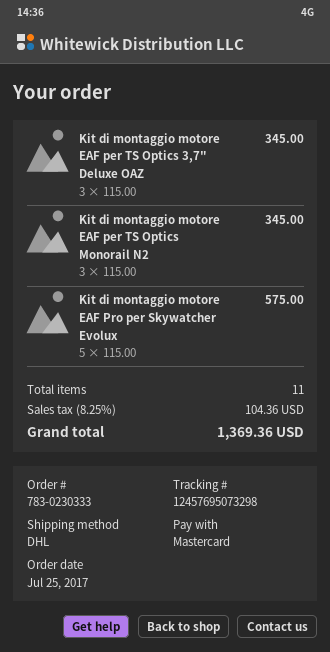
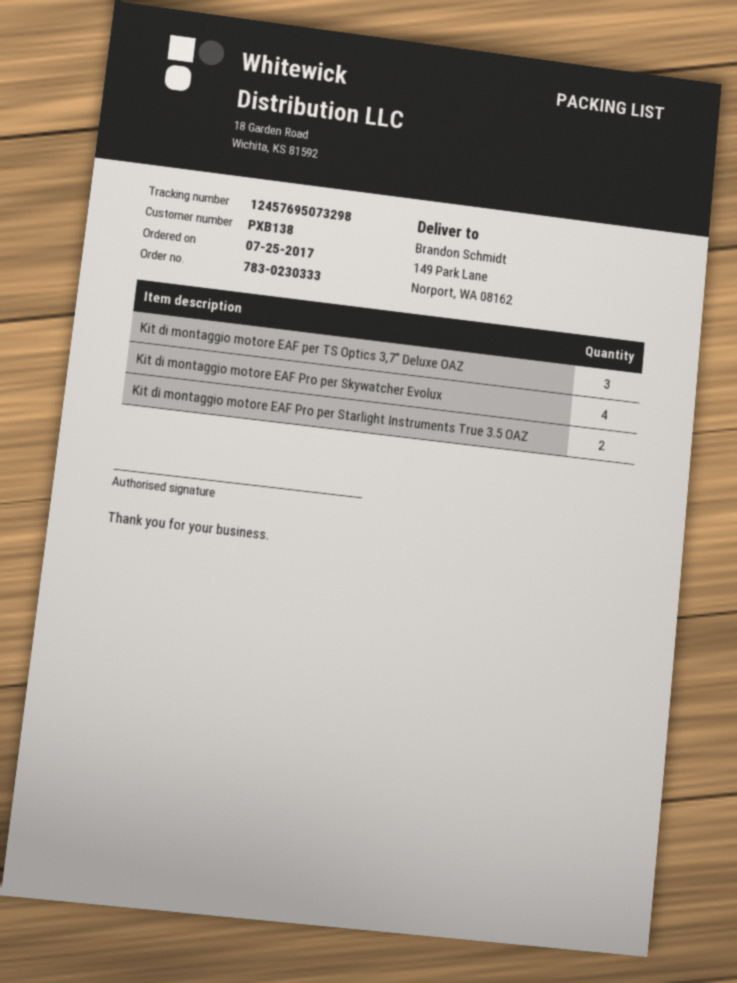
Kit di montaggio motore EAF per TS Optics Monorail N2: 3 -> none
Kit di montaggio motore EAF Pro per Skywatcher Evolux: 5 -> 4
Kit di montaggio motore EAF Pro per Starlight Instruments True 3.5 OAZ: none -> 2

